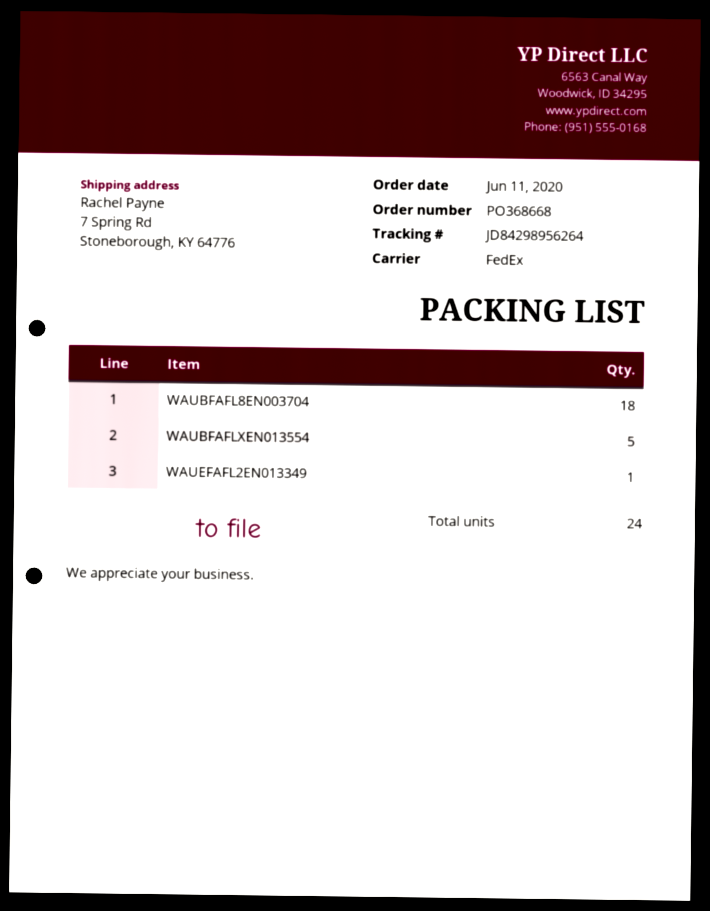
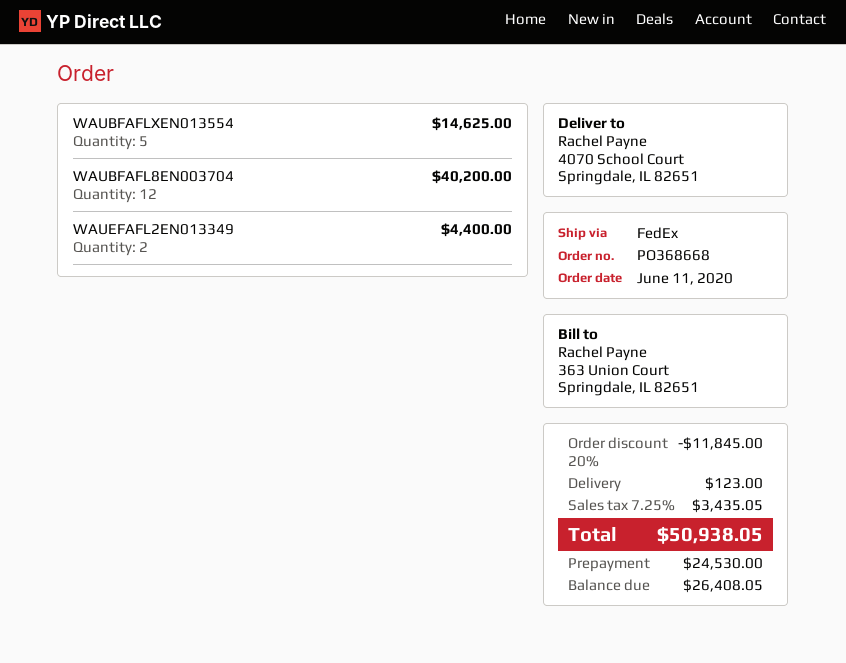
ship to: 7 Spring Rd, Stoneborough, KY 64776 -> 4070 School Court, Springdale, IL 82651
WAUBFAFL8EN003704: 18 -> 12
WAUEFAFL2EN013349: 1 -> 2

